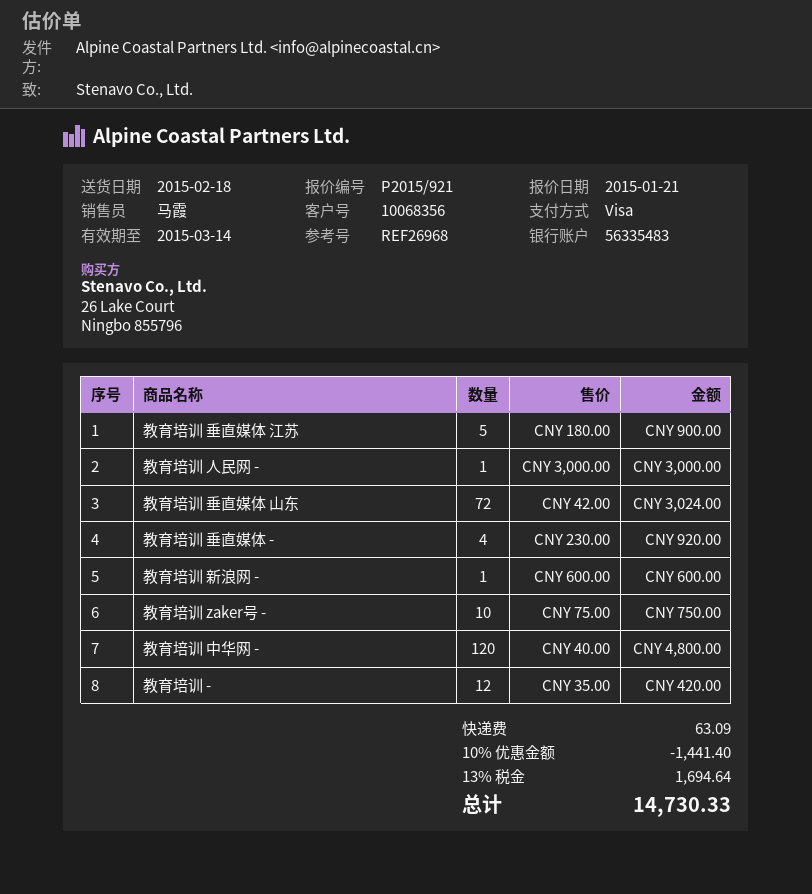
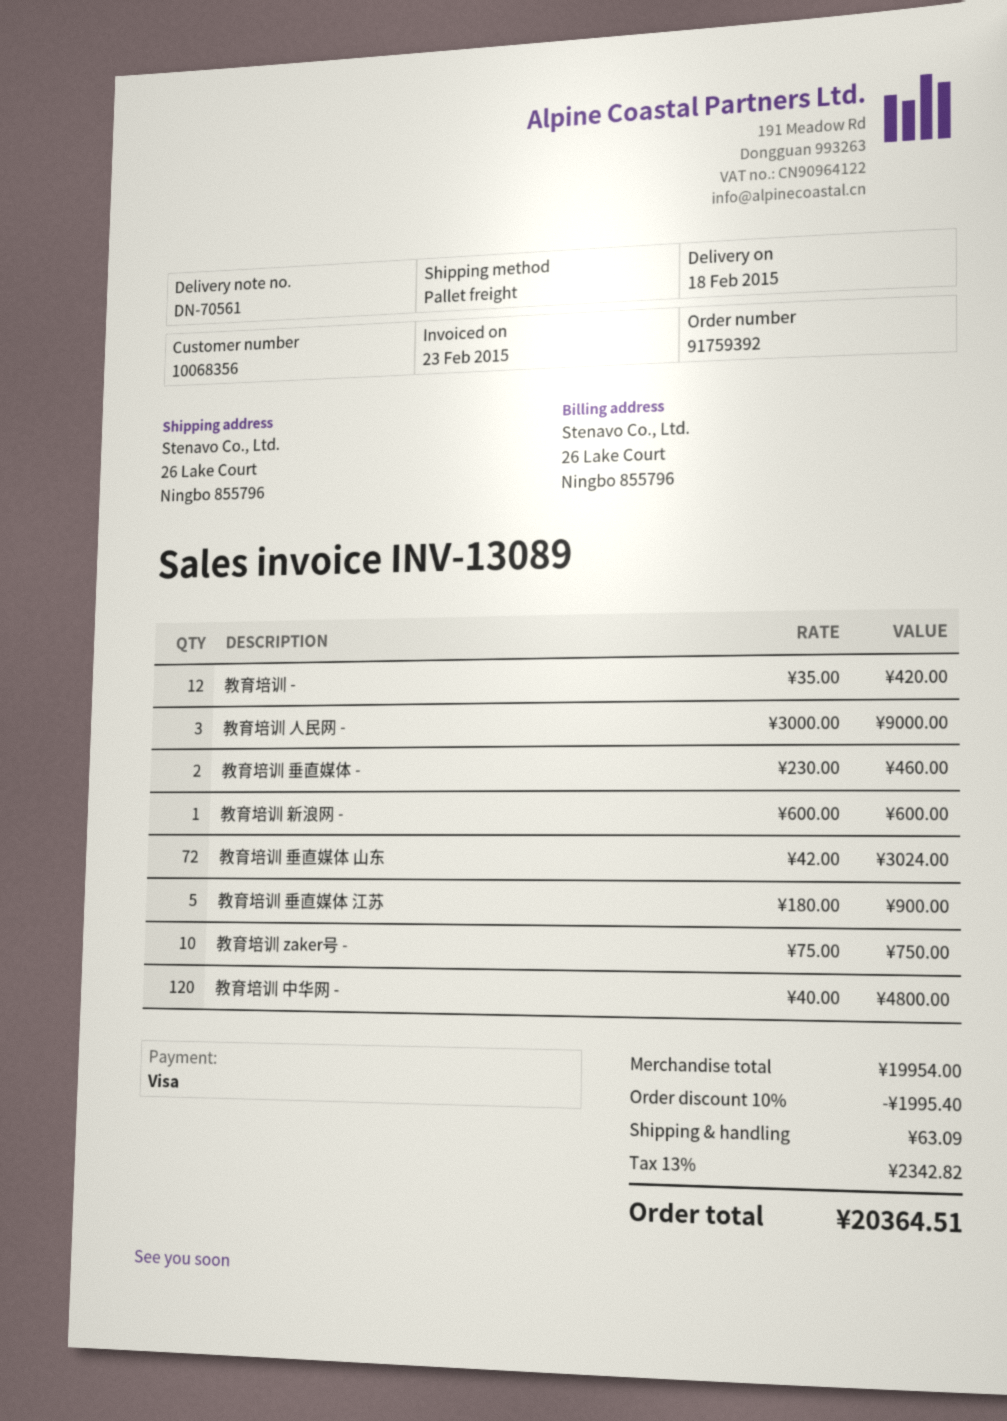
教育培训 人民网 -: 1 x 3000.00 = 3000.00 -> 3 x 3000.00 = 9000.00
教育培训 垂直媒体 -: 4 x 230.00 = 920.00 -> 2 x 230.00 = 460.00
discount: 10% = 1441.40 -> 10% = 1995.40
tax: 13% = 1694.64 -> 13% = 2342.82
total: 14730.33 -> 20364.51

